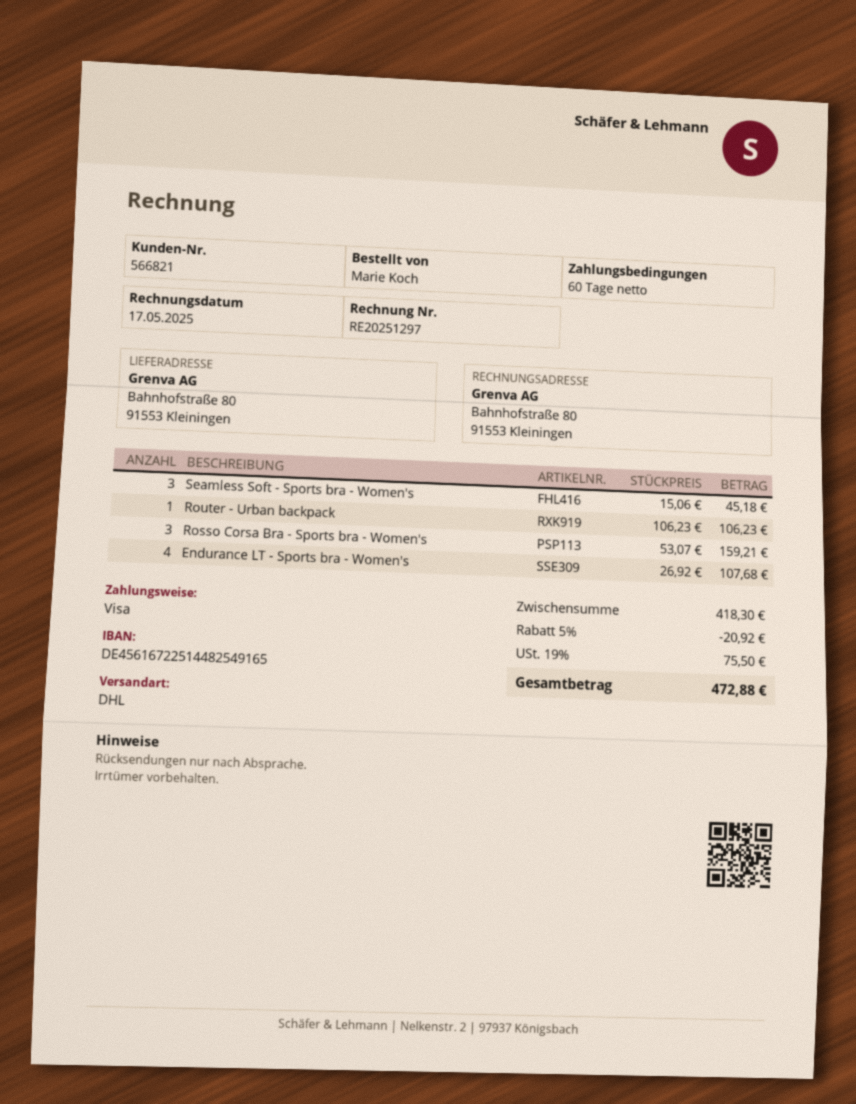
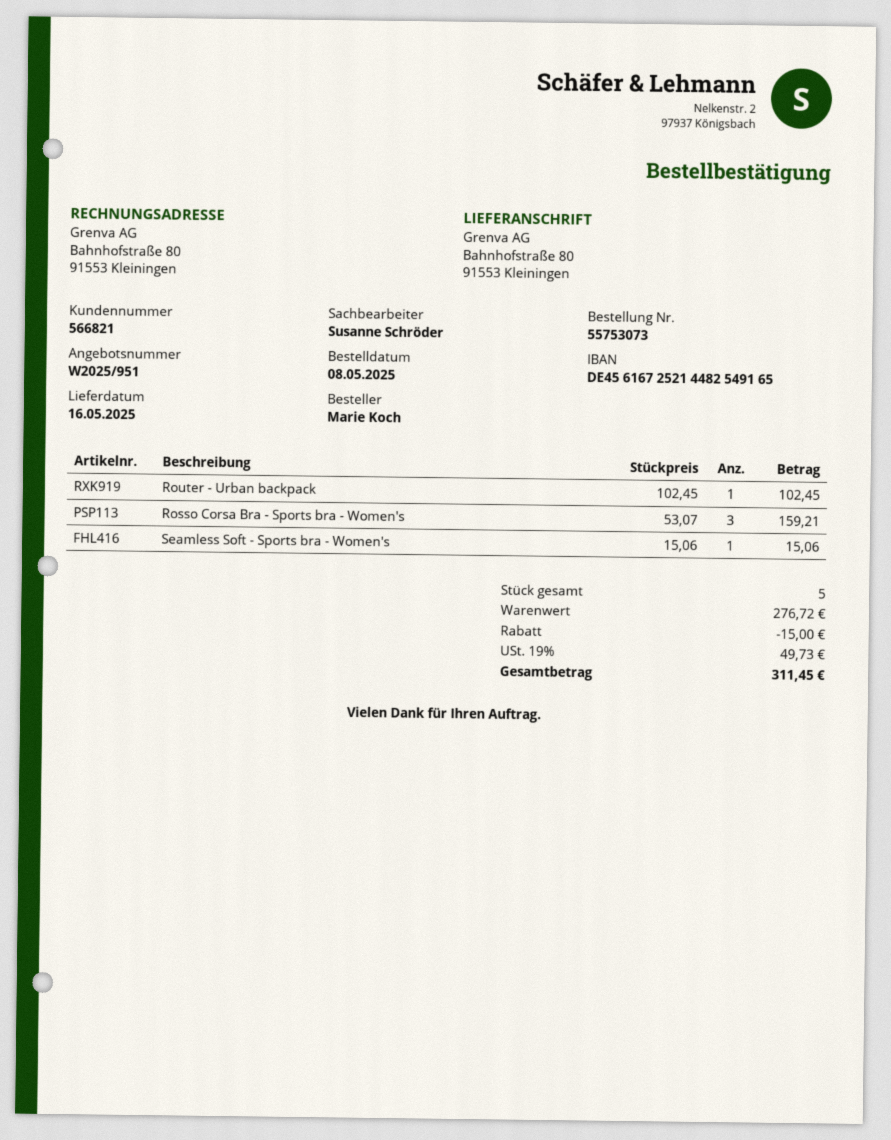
bank account: DE45616722514482549165 -> DE45616725214482549165
Seamless Soft - Sports bra - Women's: 3 x 15.06 = 45.18 -> 1 x 15.06 = 15.06
Router - Urban backpack: 1 x 106.23 = 106.23 -> 1 x 102.45 = 102.45
Endurance LT - Sports bra - Women's: 4 x 26.92 = 107.68 -> none
subtotal: 418.30 -> 276.72
discount: 20.92 -> 15.00
tax: 19% = 75.50 -> 19% = 49.73
total: 472.88 -> 311.45

